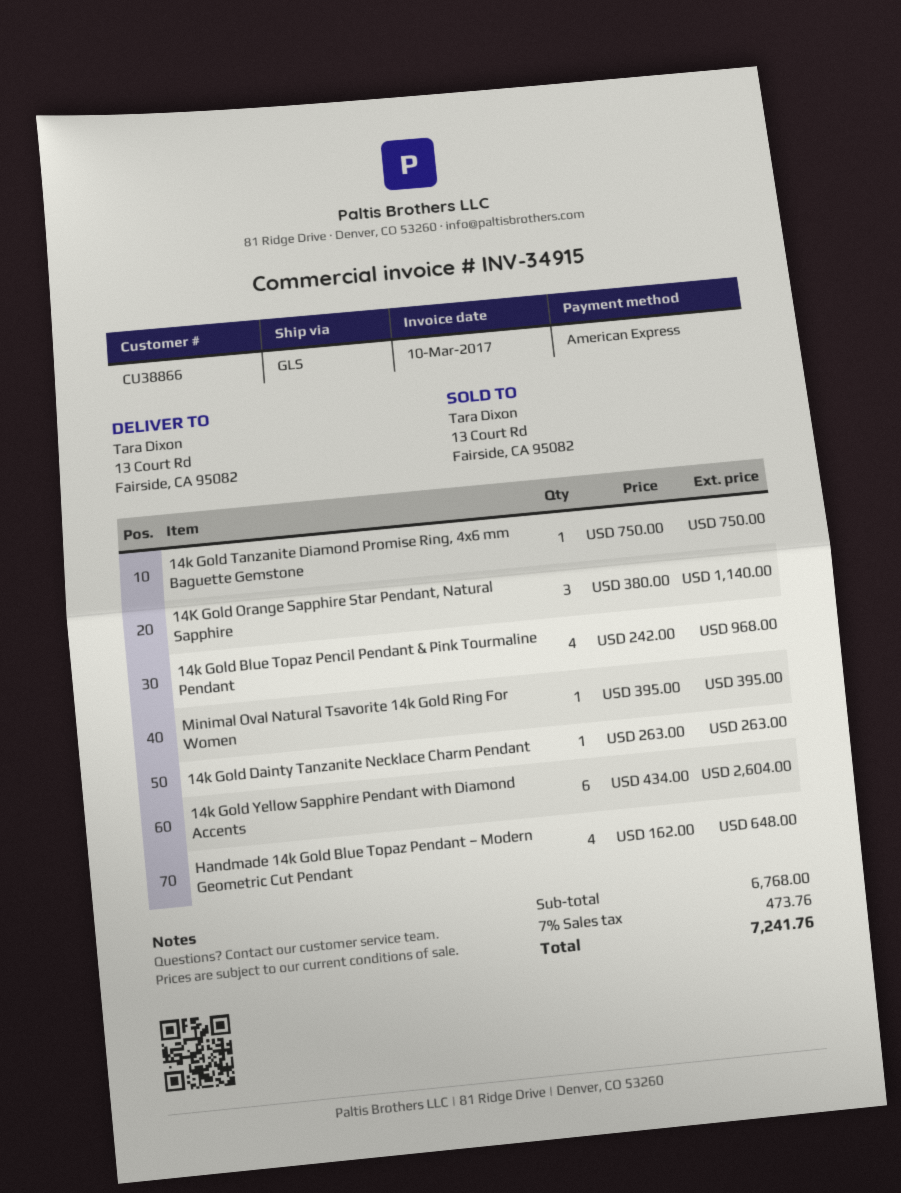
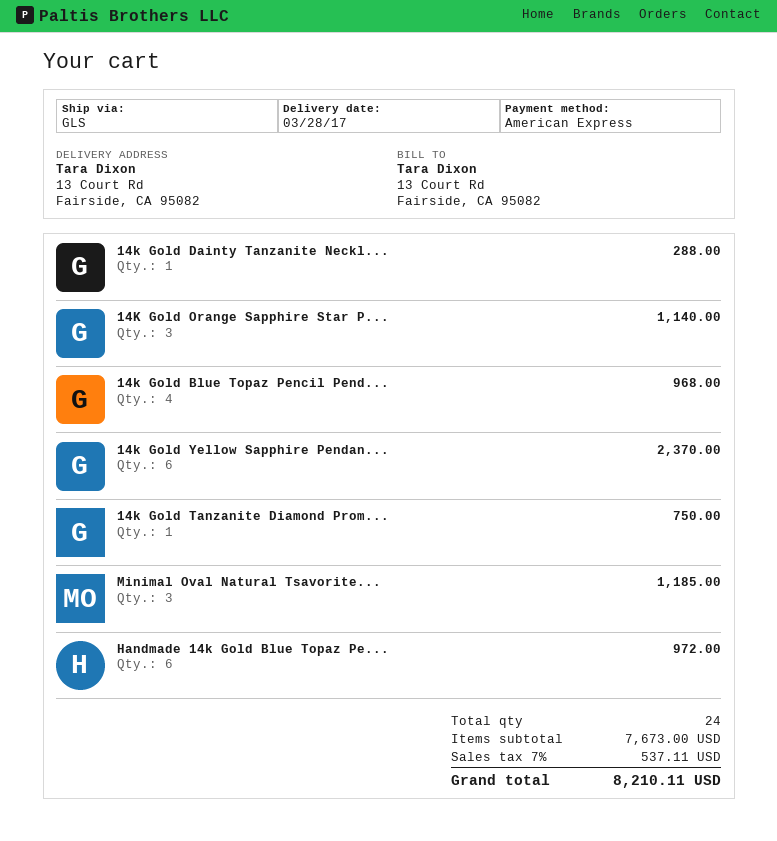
Minimal Oval Natural Tsavorite 14k Gold Ring For Women: 1 for 395.00 -> 3 for 1185.00
14k Gold Dainty Tanzanite Necklace Charm Pendant: 1 for 263.00 -> 1 for 288.00
14k Gold Yellow Sapphire Pendant with Diamond Accents: 6 for 2604.00 -> 6 for 2370.00
Handmade 14k Gold Blue Topaz Pendant – Modern Geometric Cut Pendant: 4 for 648.00 -> 6 for 972.00
subtotal: 6768.00 -> 7673.00
tax: 7% = 473.76 -> 7% = 537.11
total: 7241.76 -> 8210.11

